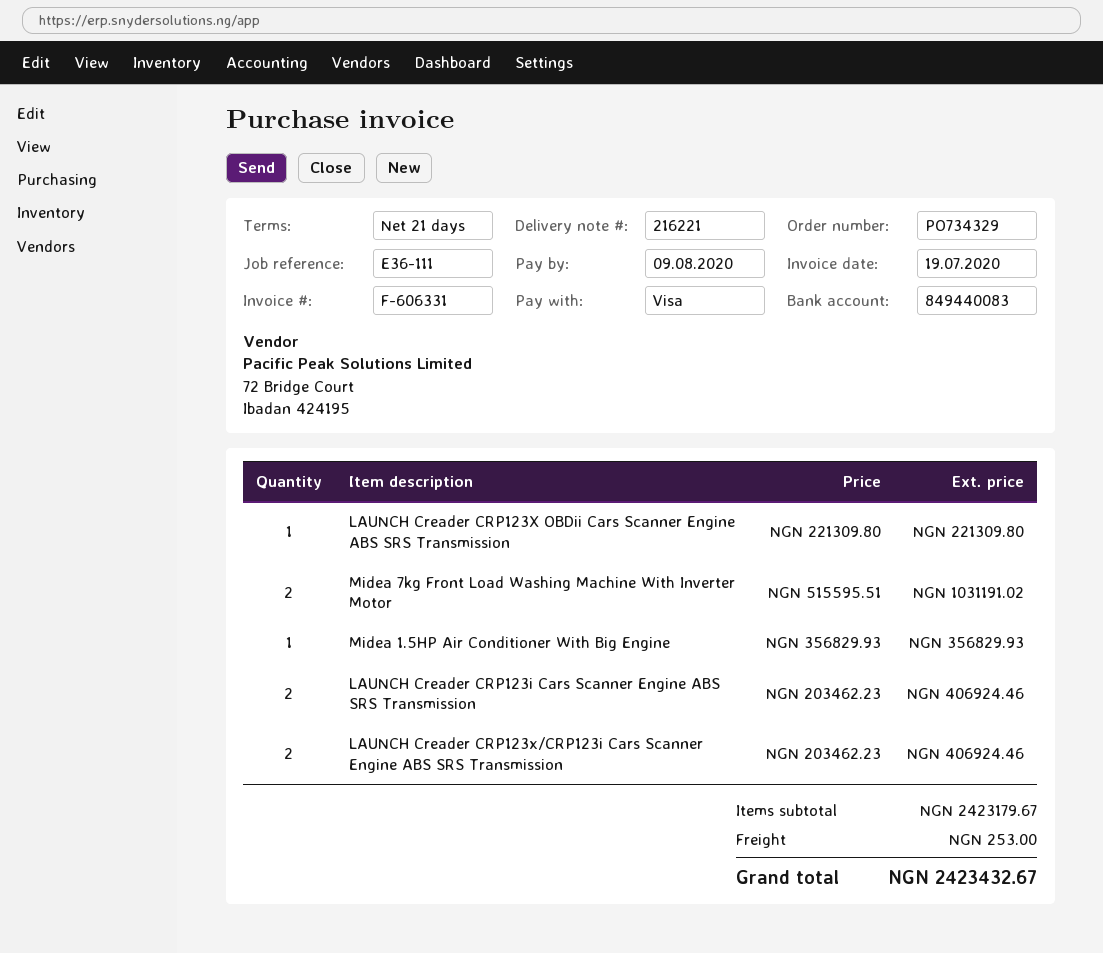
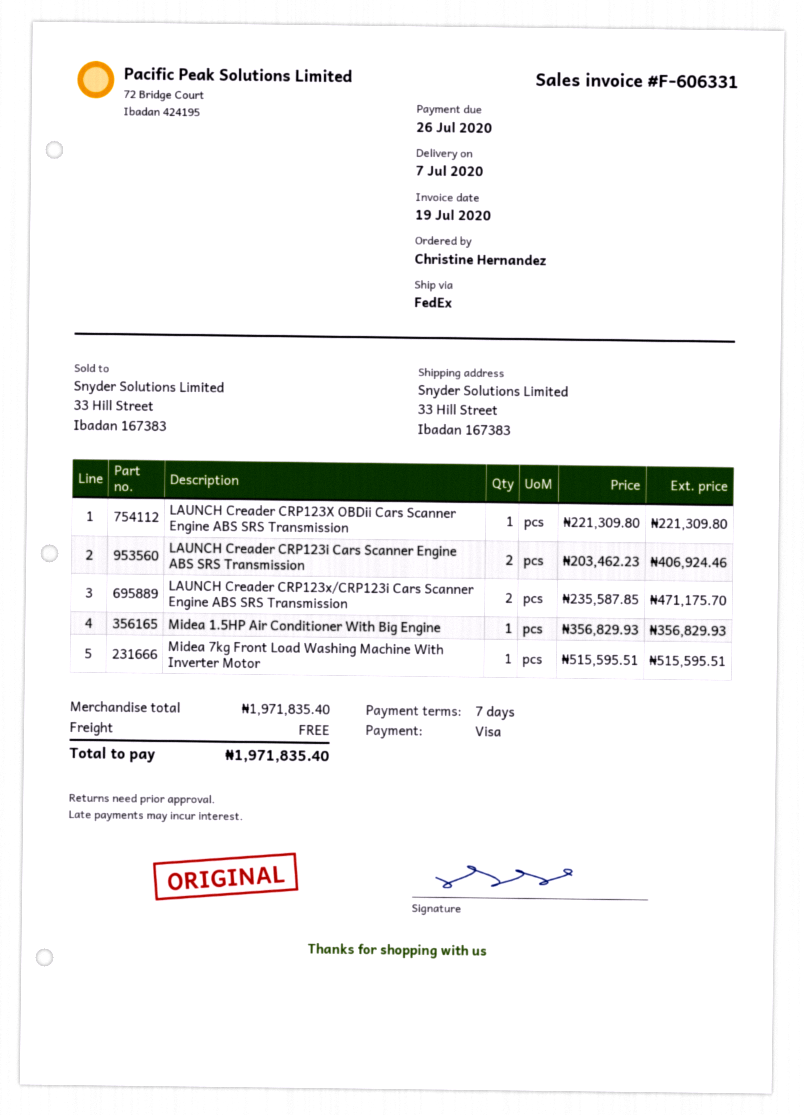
payment terms: 21 days -> 7 days
due date: 2020-08-09 -> 2020-07-26
Midea 7kg Front Load Washing Machine With Inverter Motor: 2 x 515595.51 = 1031191.02 -> 1 x 515595.51 = 515595.51
LAUNCH Creader CRP123x/CRP123i Cars Scanner Engine ABS SRS Transmission: 2 x 203462.23 = 406924.46 -> 2 x 235587.85 = 471175.70
subtotal: 2423179.67 -> 1971835.40
shipping: 253.00 -> 0.00
total: 2423432.67 -> 1971835.40

